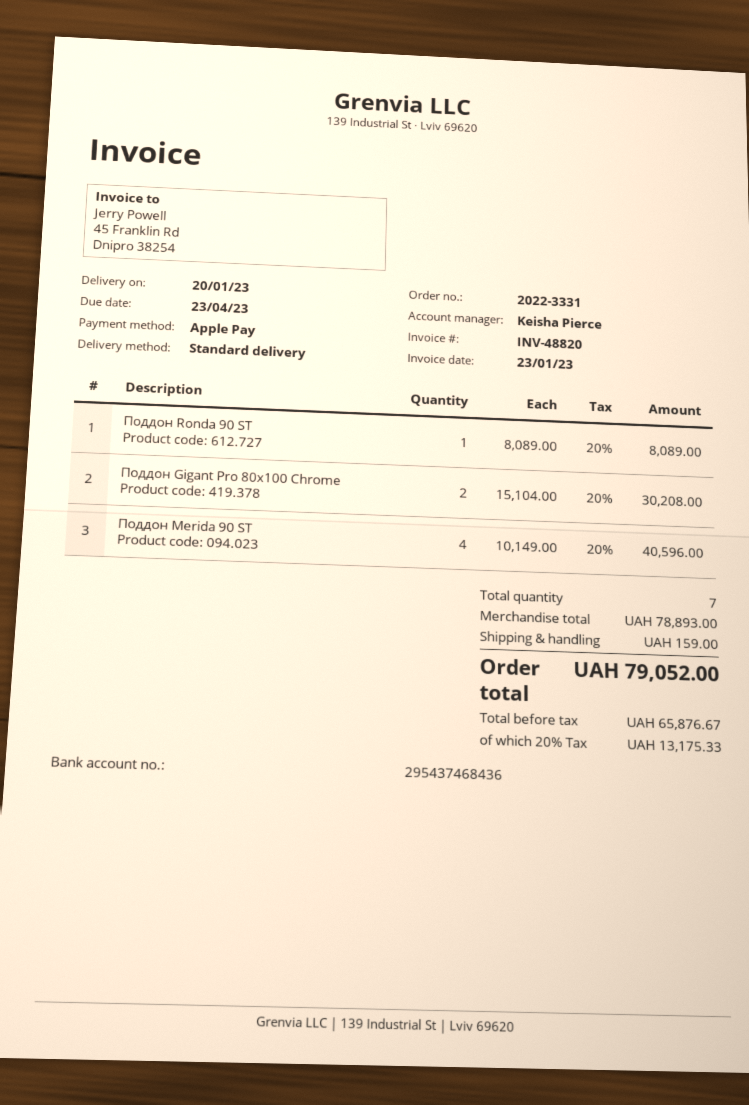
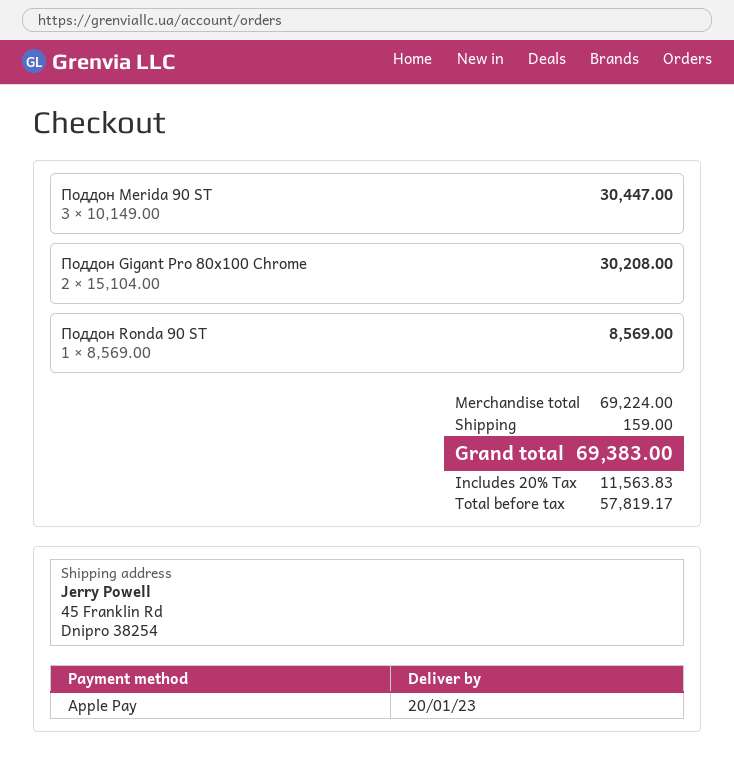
Поддон Ronda 90 ST: 1 x 8089.00 = 8089.00 -> 1 x 8569.00 = 8569.00
Поддон Merida 90 ST: 4 x 10149.00 = 40596.00 -> 3 x 10149.00 = 30447.00
subtotal: 78893.00 -> 69224.00
net: 65876.67 -> 57819.17
tax: 20% = 13175.33 -> 20% = 11563.83
total: 79052.00 -> 69383.00

